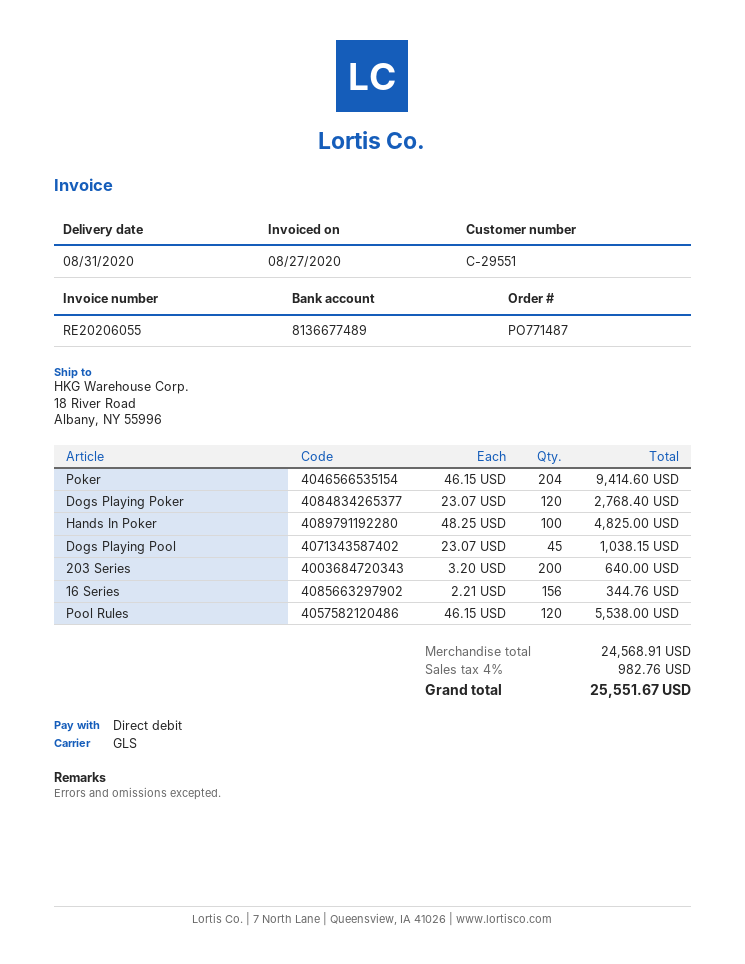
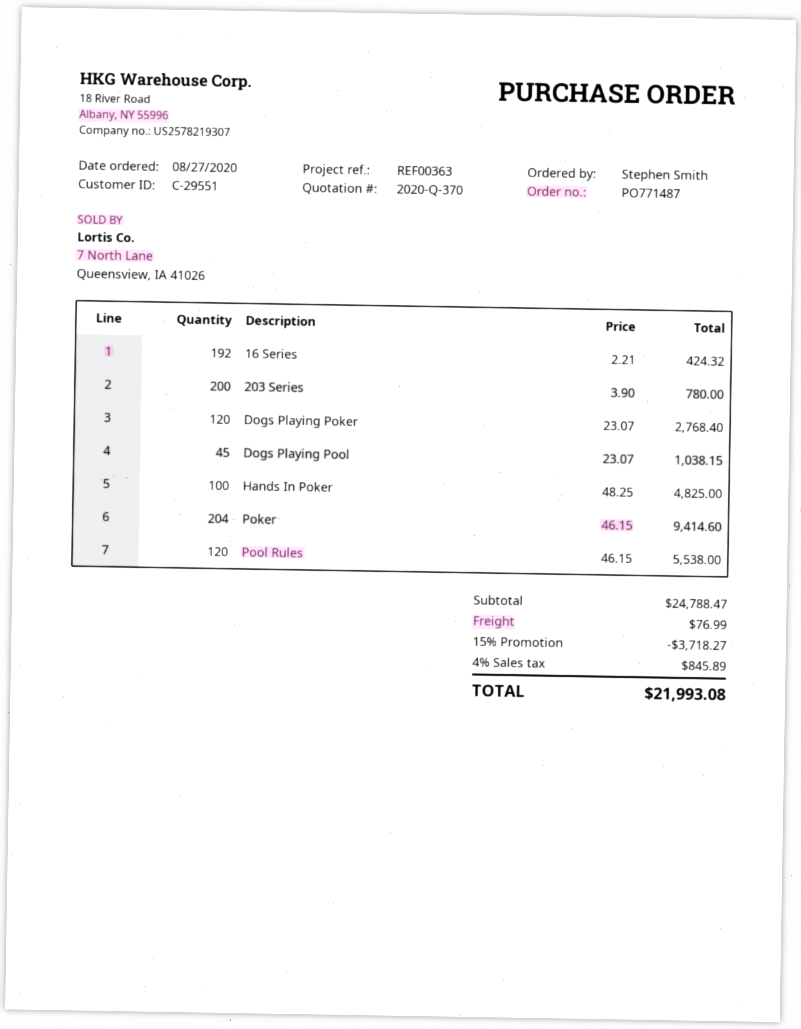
203 Series: 200 x 3.20 = 640.00 -> 200 x 3.90 = 780.00
16 Series: 156 x 2.21 = 344.76 -> 192 x 2.21 = 424.32
subtotal: 24568.91 -> 24788.47
discount: none -> 15% = 3718.27
shipping: none -> 76.99
tax: 4% = 982.76 -> 4% = 845.89
total: 25551.67 -> 21993.08

